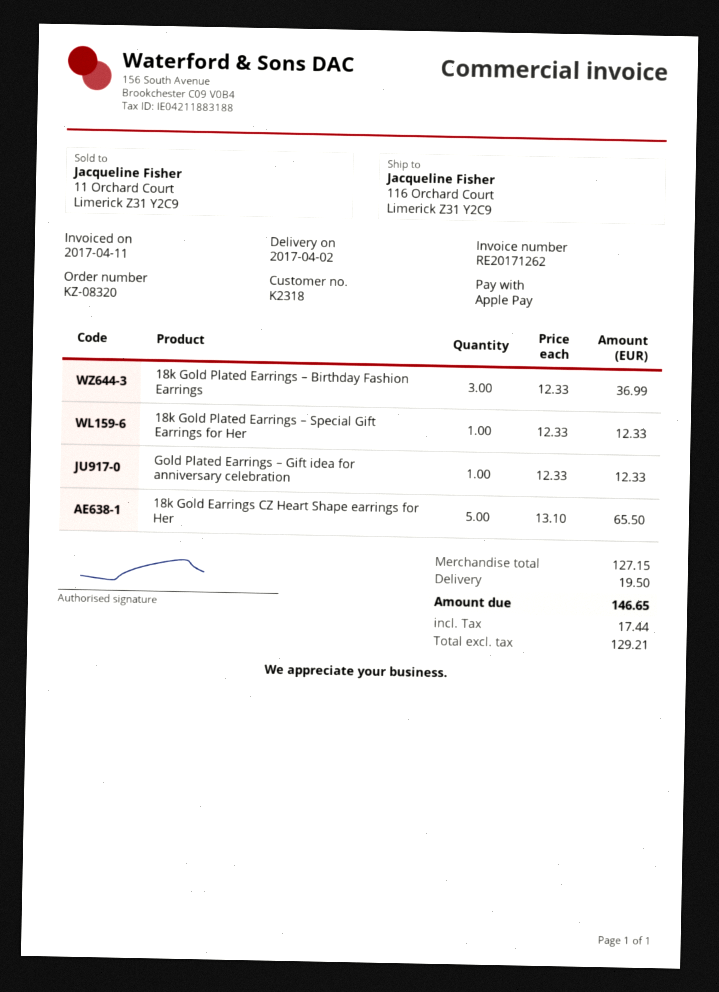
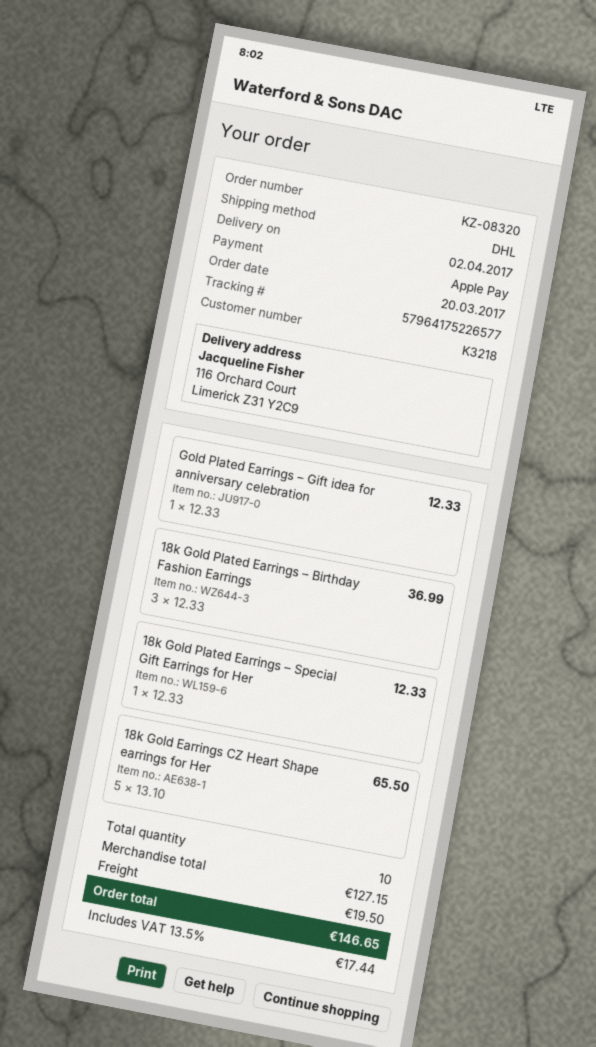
customer number: K2318 -> K3218

